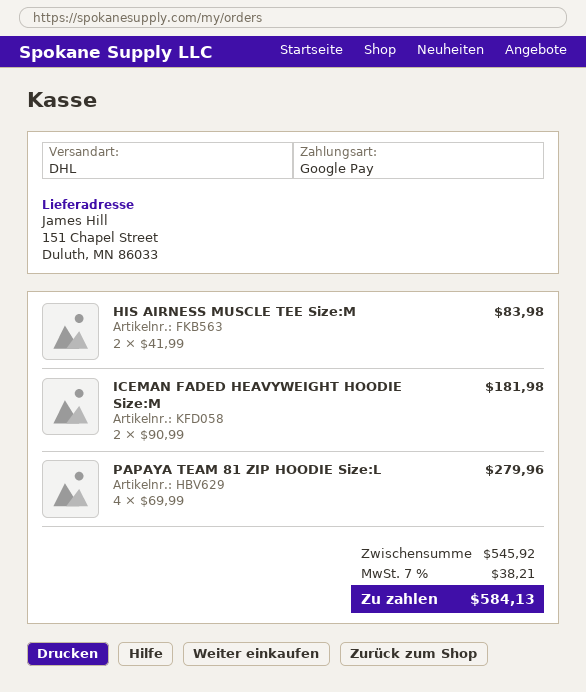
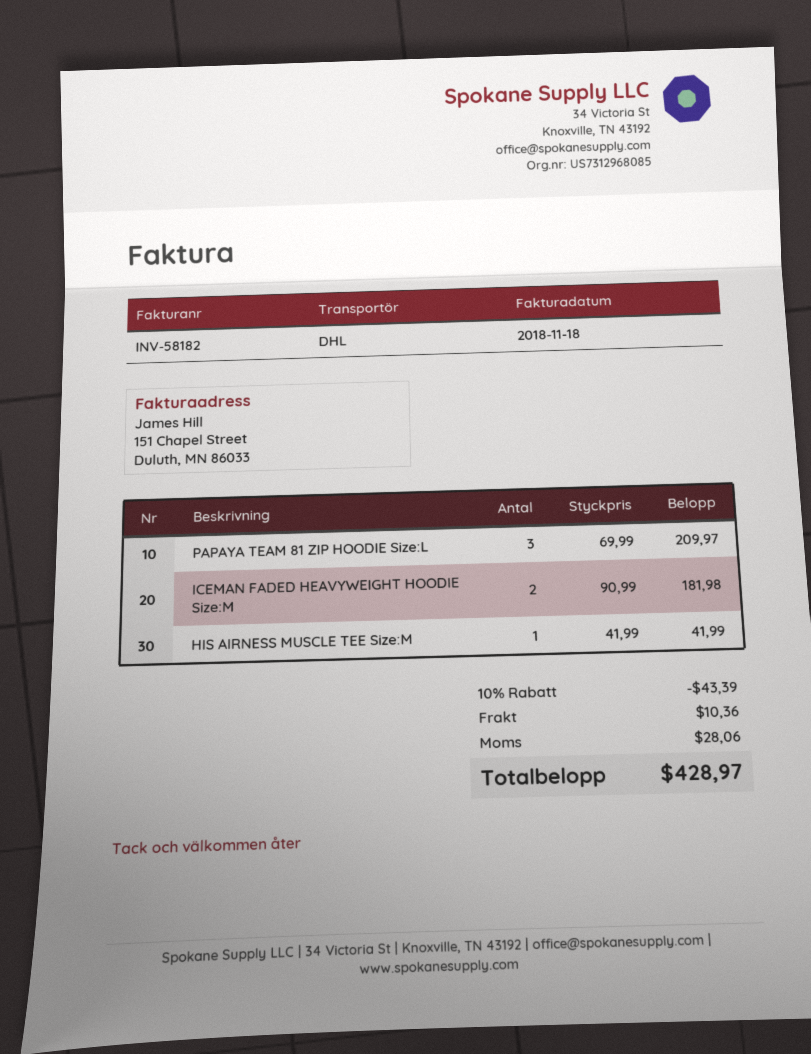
HIS AIRNESS MUSCLE TEE Size:M: 2 x 41.99 = 83.98 -> 1 x 41.99 = 41.99
PAPAYA TEAM 81 ZIP HOODIE Size:L: 4 x 69.99 = 279.96 -> 3 x 69.99 = 209.97
discount: none -> 10% = 43.39
shipping: none -> 10.36
tax: 38.21 -> 28.06
total: 584.13 -> 428.97

